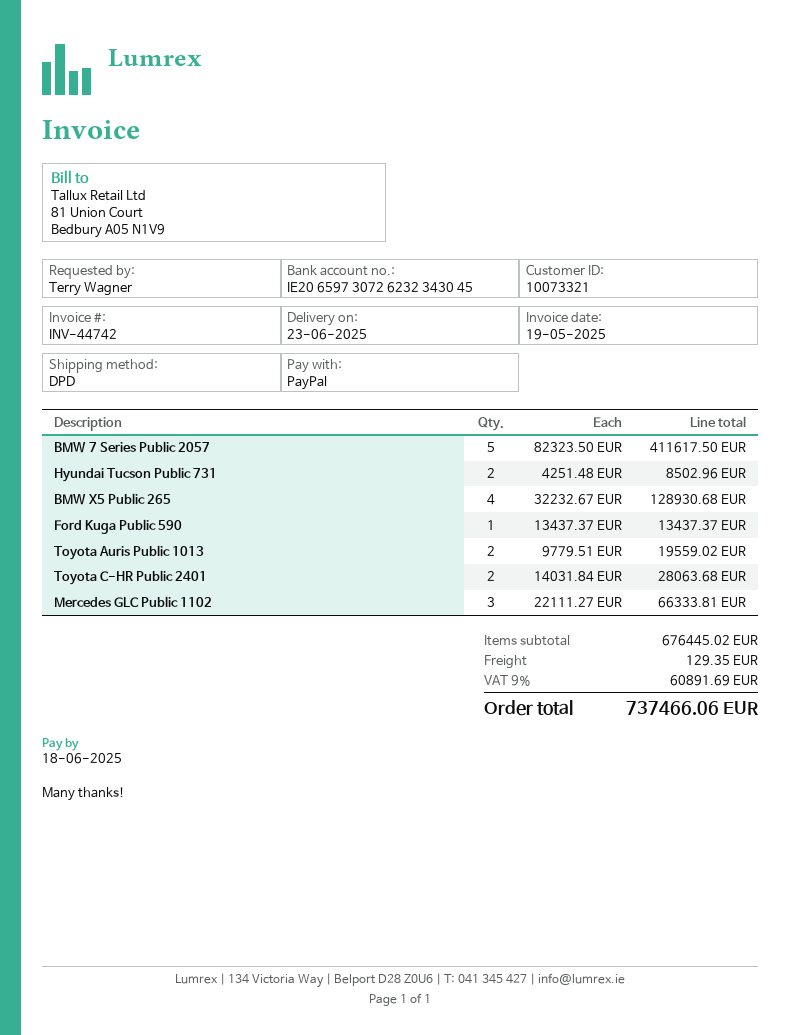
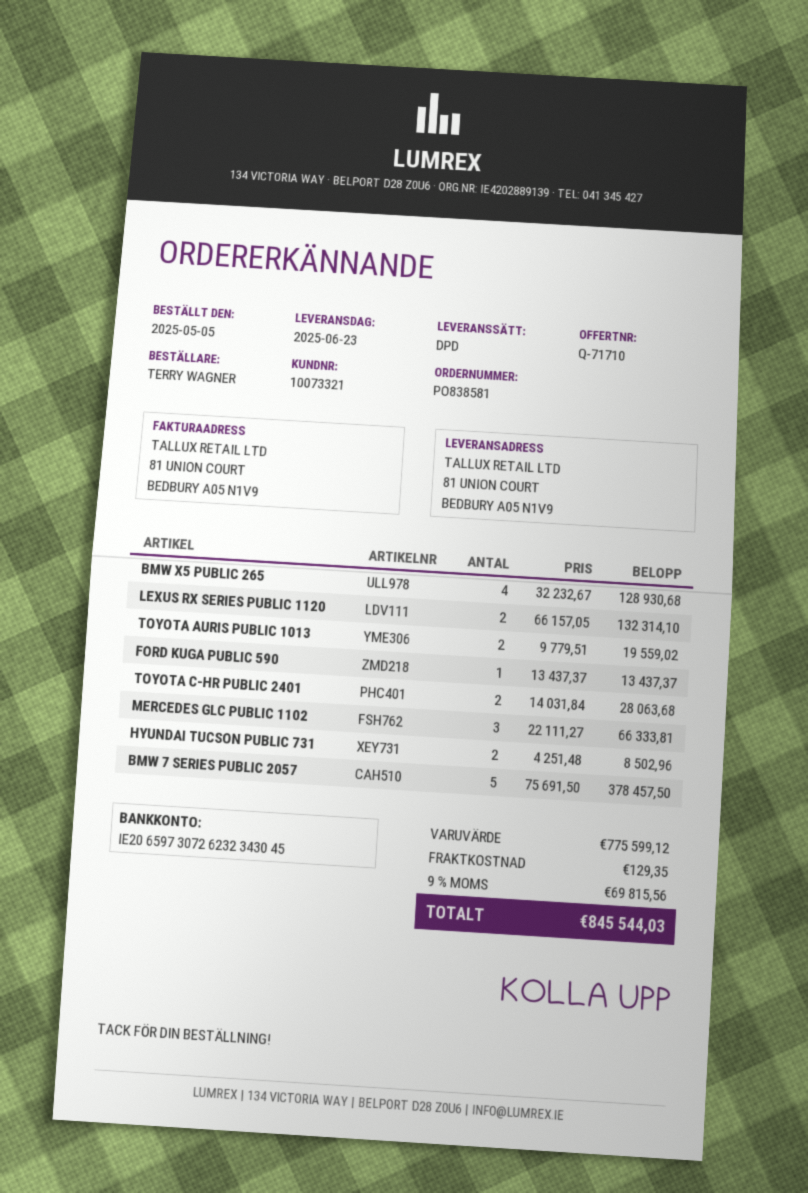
BMW 7 Series Public 2057: 5 x 82323.50 = 411617.50 -> 5 x 75691.50 = 378457.50
LEXUS RX SERIES PUBLIC 1120: none -> 2 x 66157.05 = 132314.10
subtotal: 676445.02 -> 775599.12
tax: 9% = 60891.69 -> 9% = 69815.56
total: 737466.06 -> 845544.03

